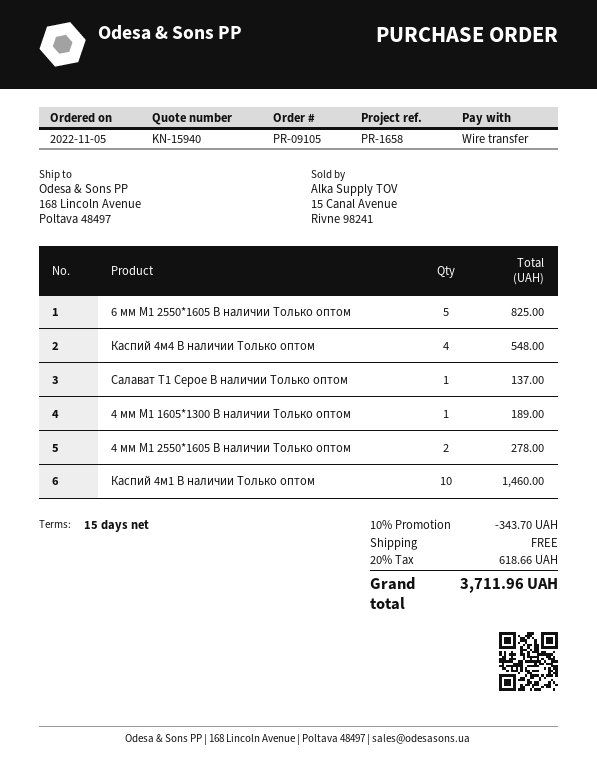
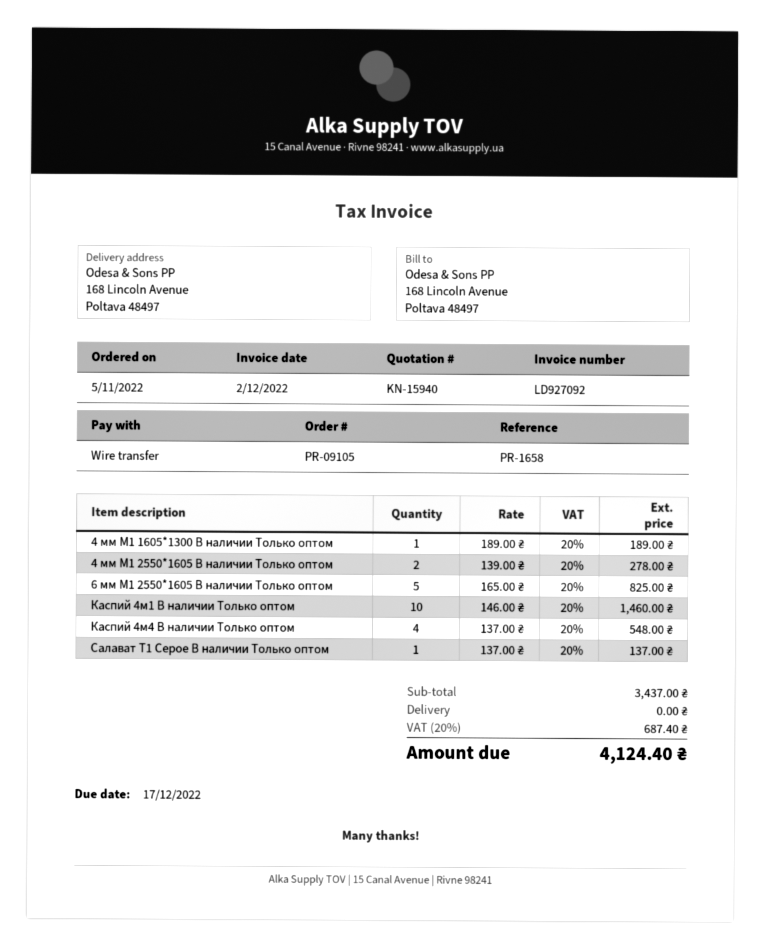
discount: 10% = 343.70 -> none
tax: 20% = 618.66 -> 20% = 687.40
total: 3711.96 -> 4124.40

